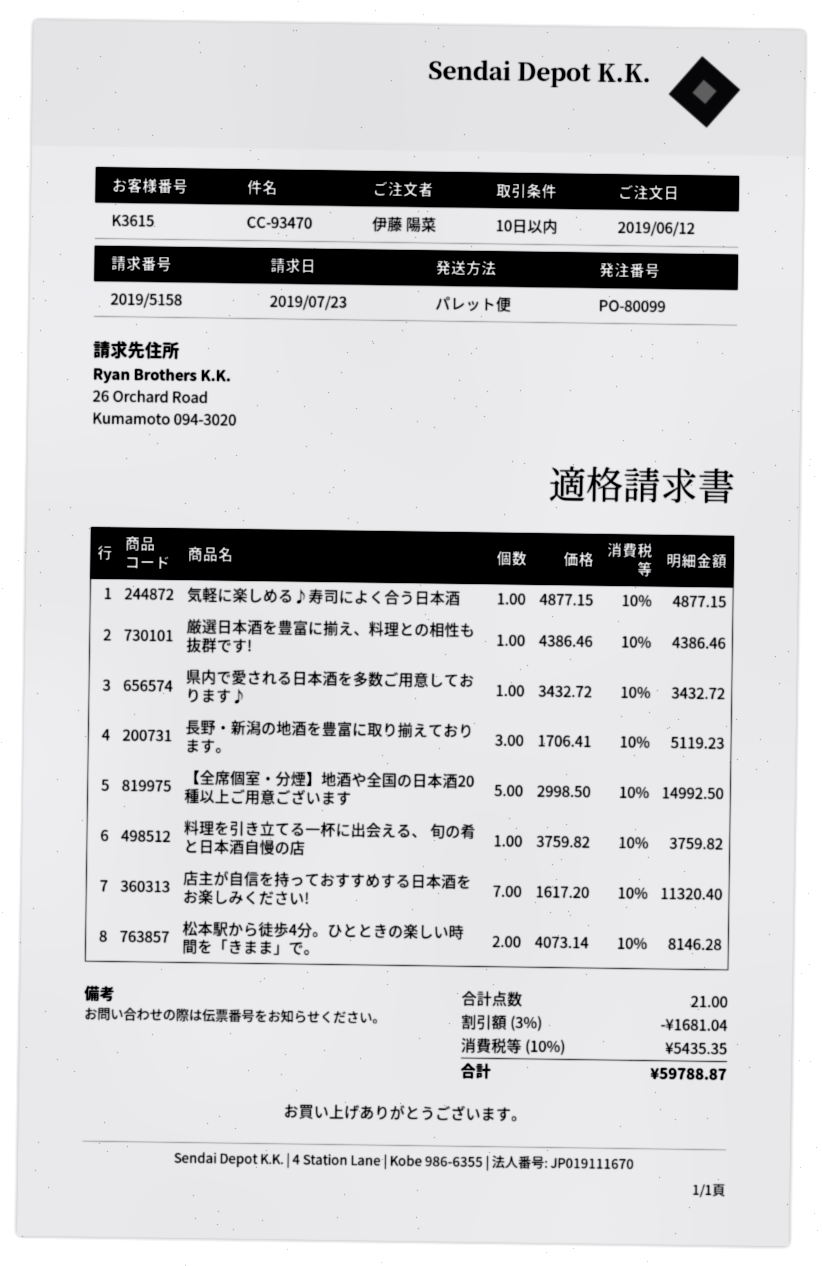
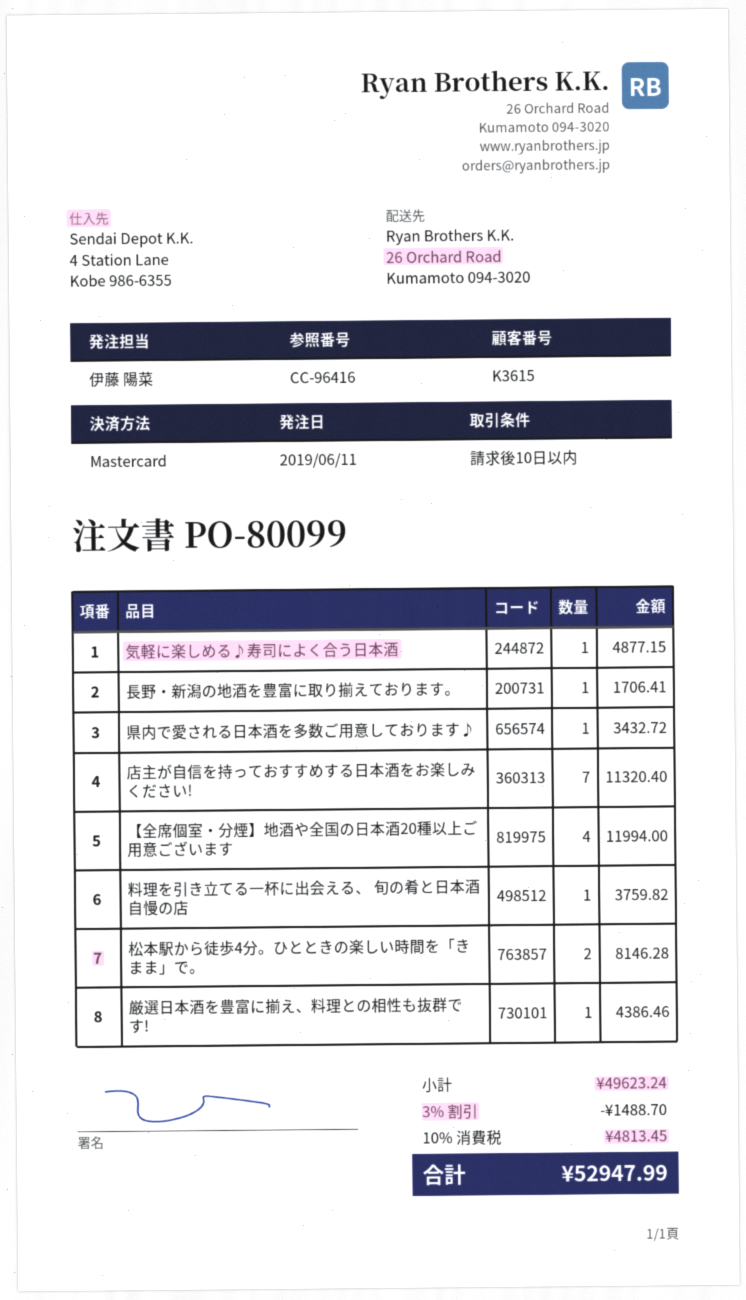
order date: 2019-06-12 -> 2019-06-11
reference: CC-93470 -> CC-96416
長野・新潟の地酒を豊富に取り揃えております。: 3 for 5119.23 -> 1 for 1706.41
【全席個室・分煙】地酒や全国の日本酒20種以上ご用意ございます: 5 for 14992.50 -> 4 for 11994.00
discount: 3% = 1681.04 -> 3% = 1488.70
tax: 10% = 5435.35 -> 10% = 4813.45
total: 59788.87 -> 52947.99

